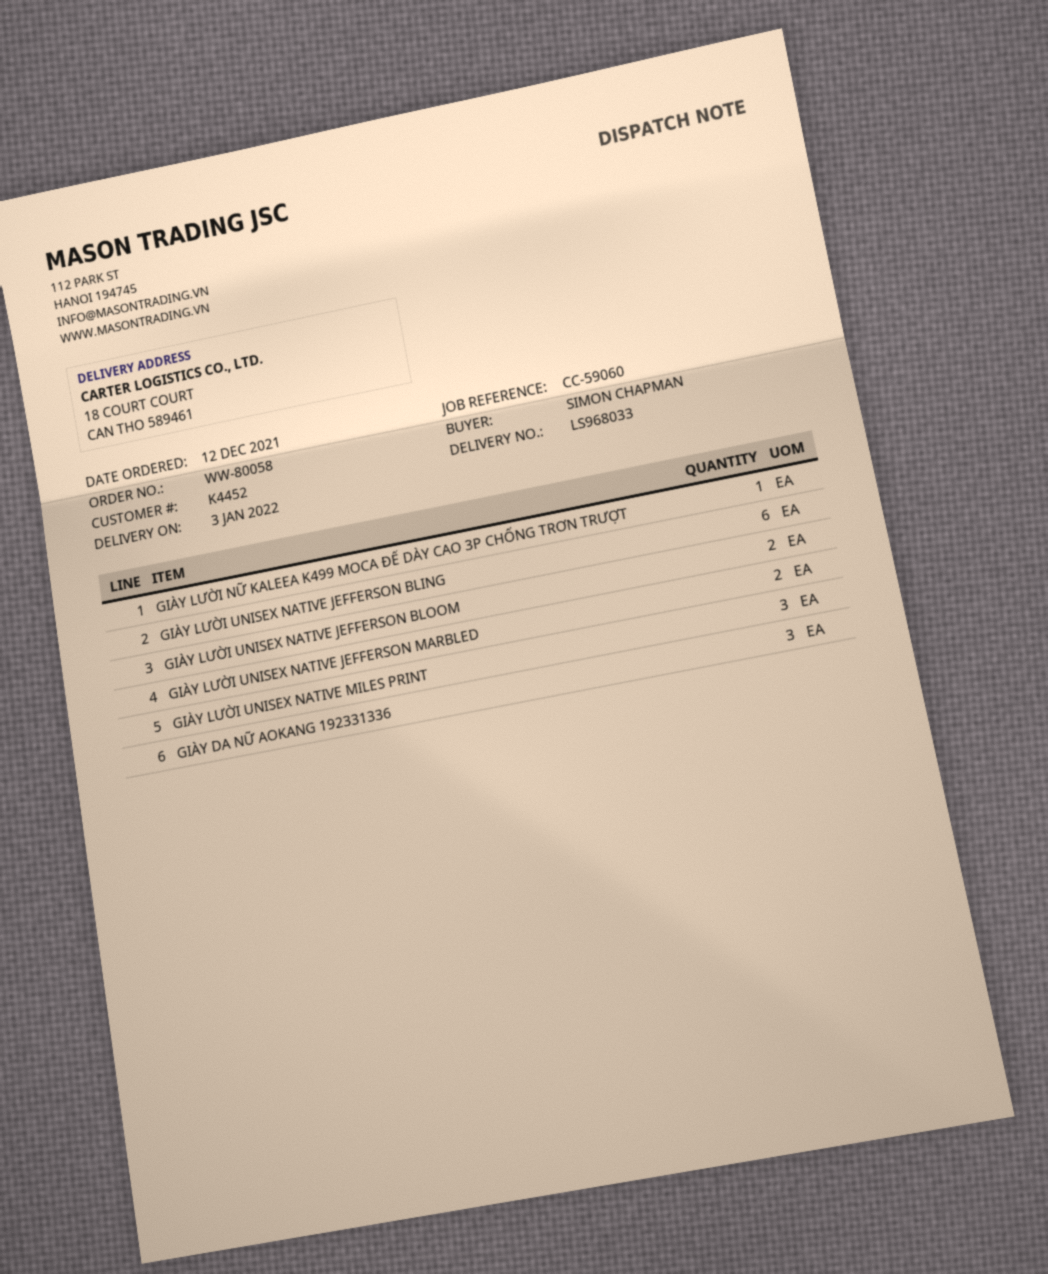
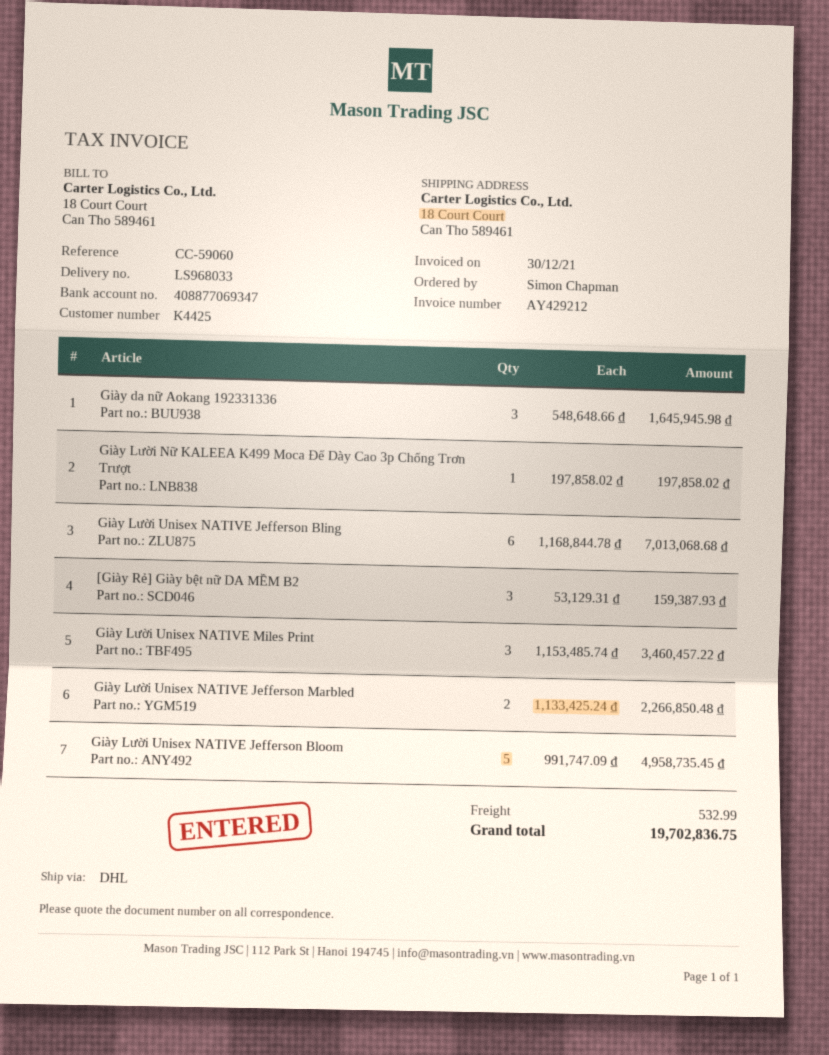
customer number: K4452 -> K4425
GIÀY LƯỜI UNISEX NATIVE JEFFERSON BLOOM: 2 -> 5
[Giày Rẻ] Giày bệt nữ DA MỀM B2: none -> 3

